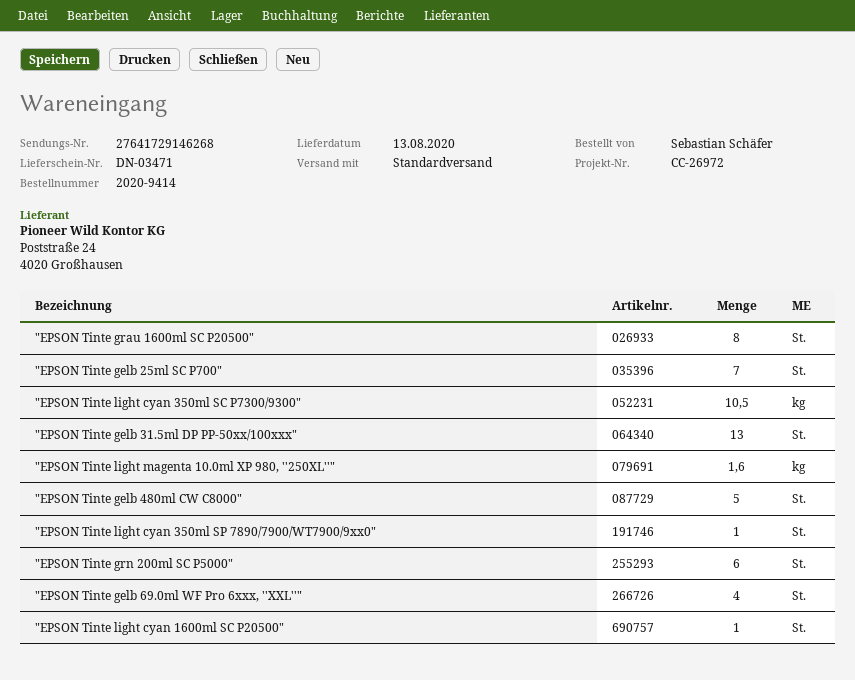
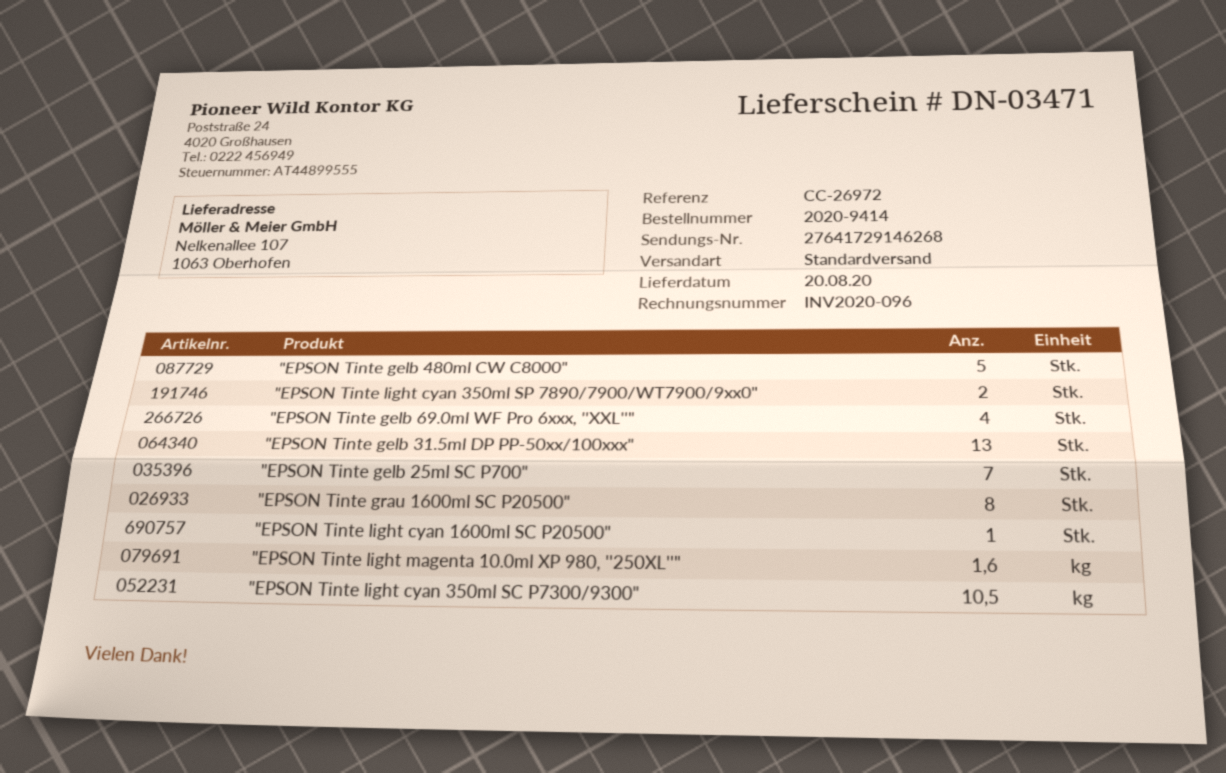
delivery date: 2020-08-13 -> 2020-08-20
"EPSON Tinte light cyan 350ml SP 7890/7900/WT7900/9xx0": 1 -> 2
"EPSON Tinte grn 200ml SC P5000": 6 -> none

